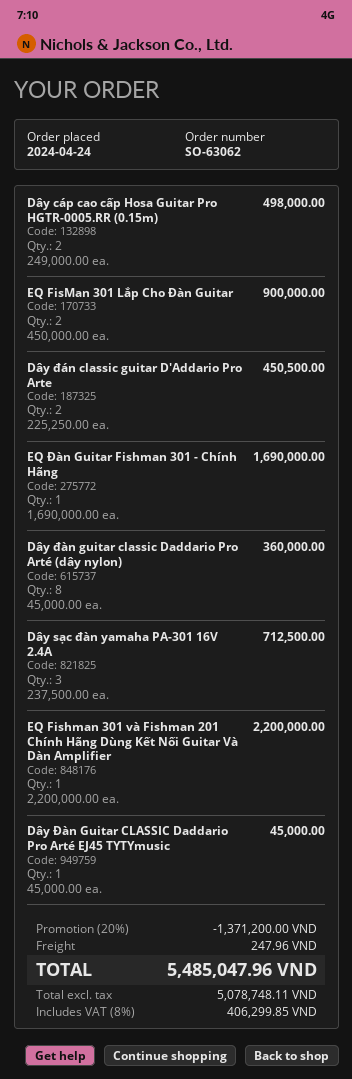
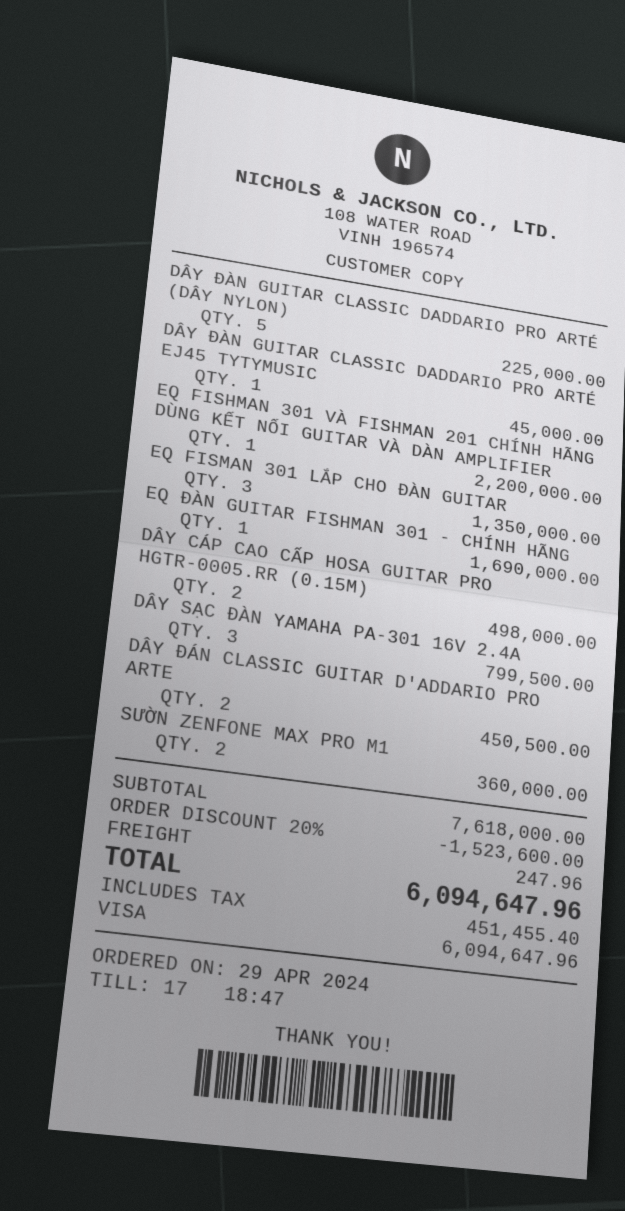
order date: 2024-04-24 -> 2024-04-29
EQ FisMan 301 Lắp Cho Đàn Guitar: 2 for 900000.00 -> 3 for 1350000.00
Dây đàn guitar classic Daddario Pro Arté (dây nylon): 8 for 360000.00 -> 5 for 225000.00
Dây sạc đàn yamaha PA-301 16V 2.4A: 3 for 712500.00 -> 3 for 799500.00
SƯỜN ZENFONE MAX PRO M1: none -> 2 for 360000.00
discount: 20% = 1371200.00 -> 20% = 1523600.00
tax: 406299.85 -> 451455.40
total: 5485047.96 -> 6094647.96

